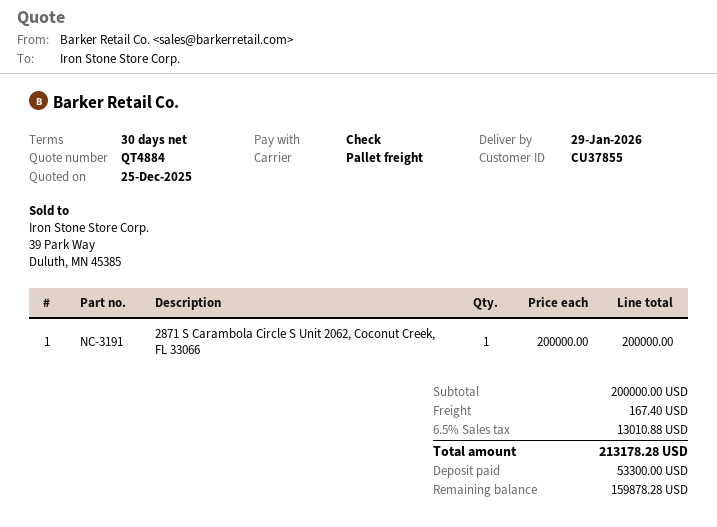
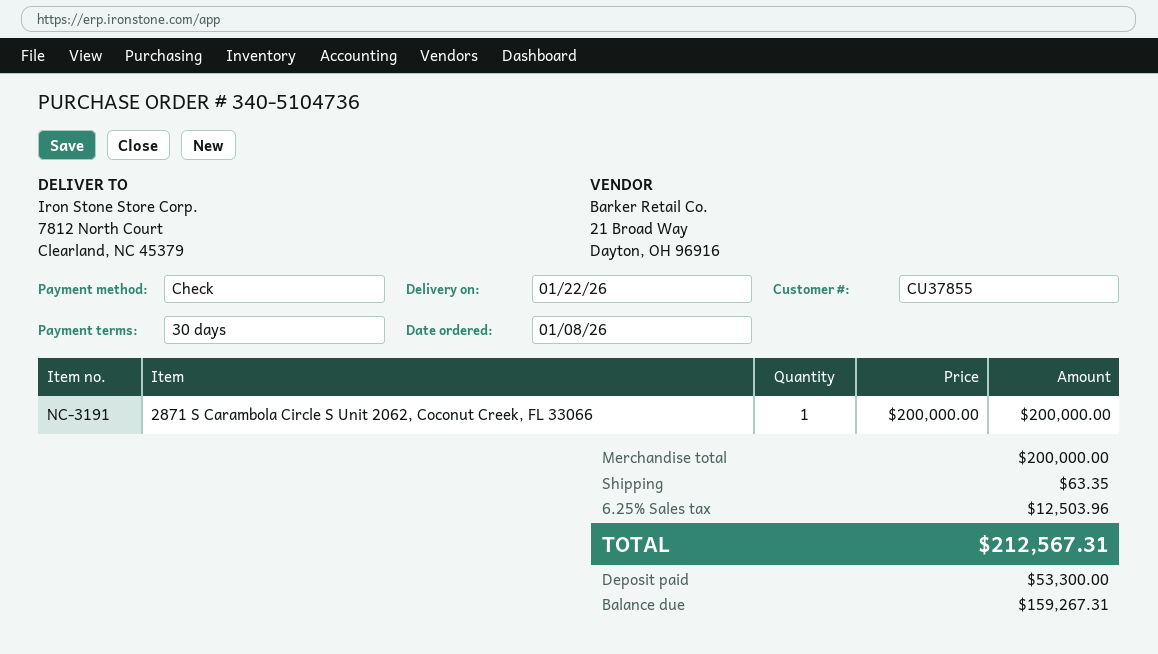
delivery date: 2026-01-29 -> 2026-01-22
shipping: 167.40 -> 63.35
tax: 6.5% = 13010.88 -> 6.25% = 12503.96
total: 213178.28 -> 212567.31
balance: 159878.28 -> 159267.31

